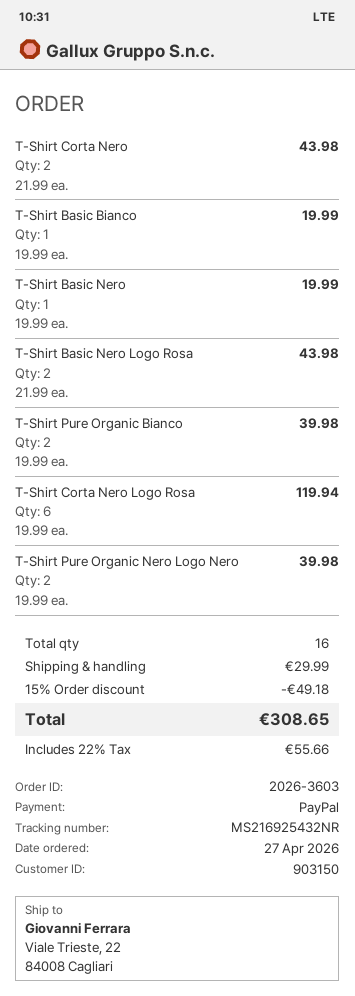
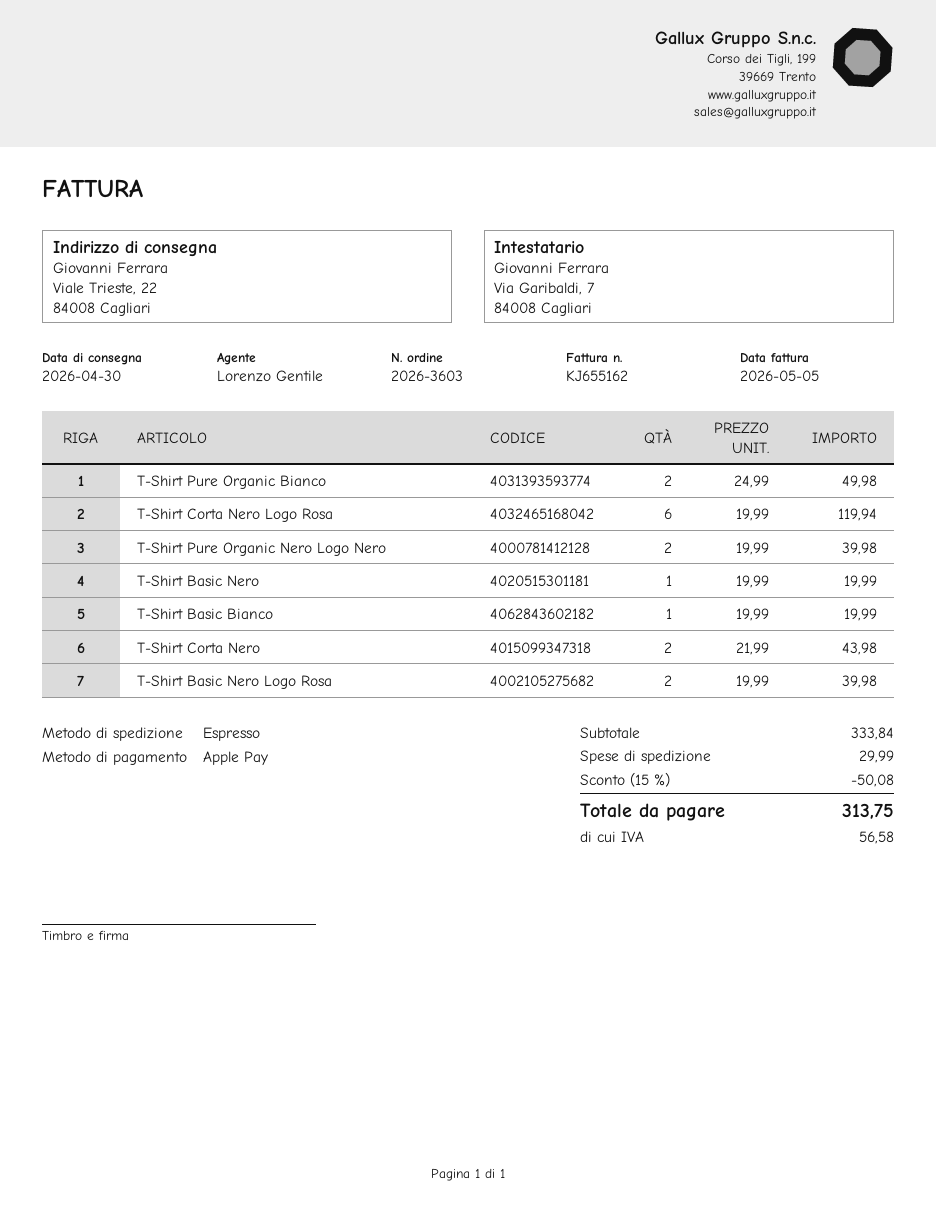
payment method: PayPal -> Apple Pay
T-Shirt Basic Nero Logo Rosa: 2 x 21.99 = 43.98 -> 2 x 19.99 = 39.98
T-Shirt Pure Organic Bianco: 2 x 19.99 = 39.98 -> 2 x 24.99 = 49.98
discount: 15% = 49.18 -> 15% = 50.08
tax: 55.66 -> 56.58
total: 308.65 -> 313.75

